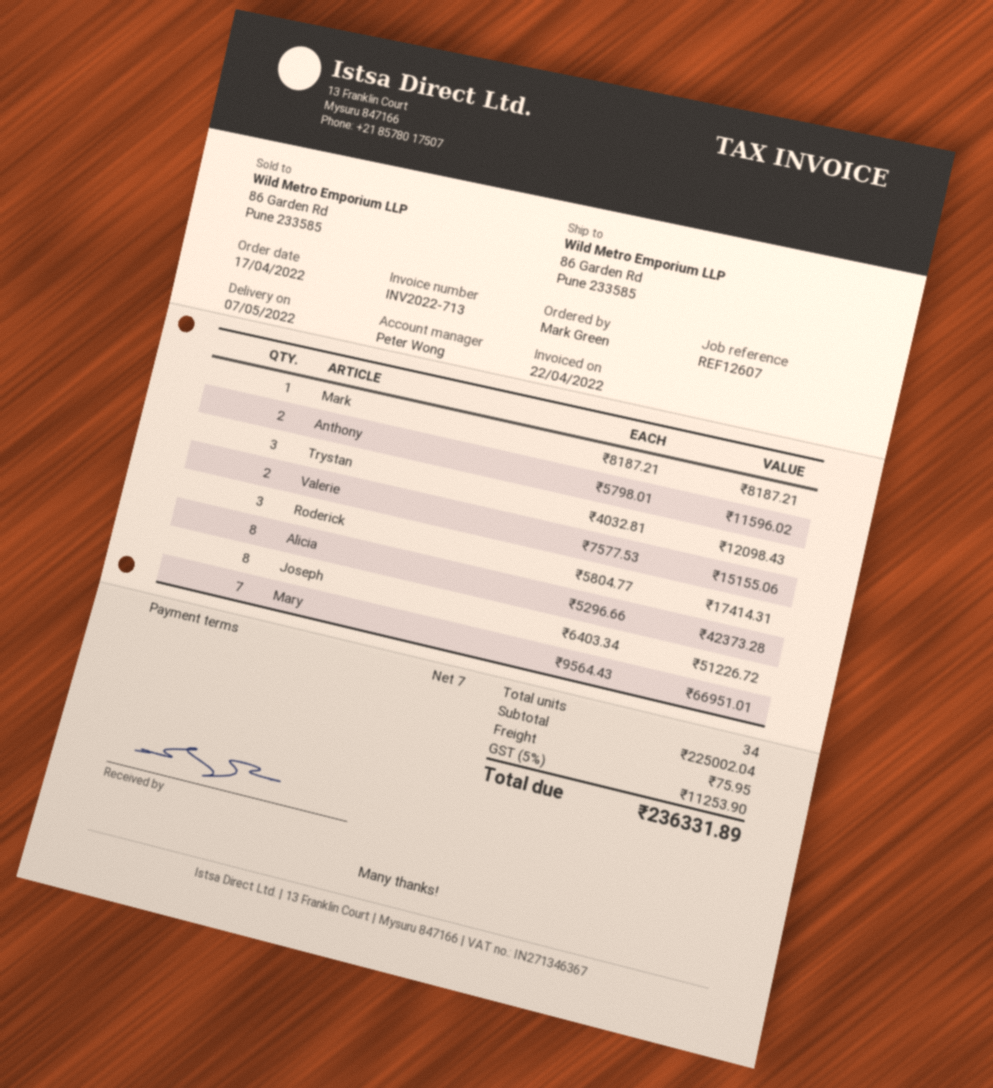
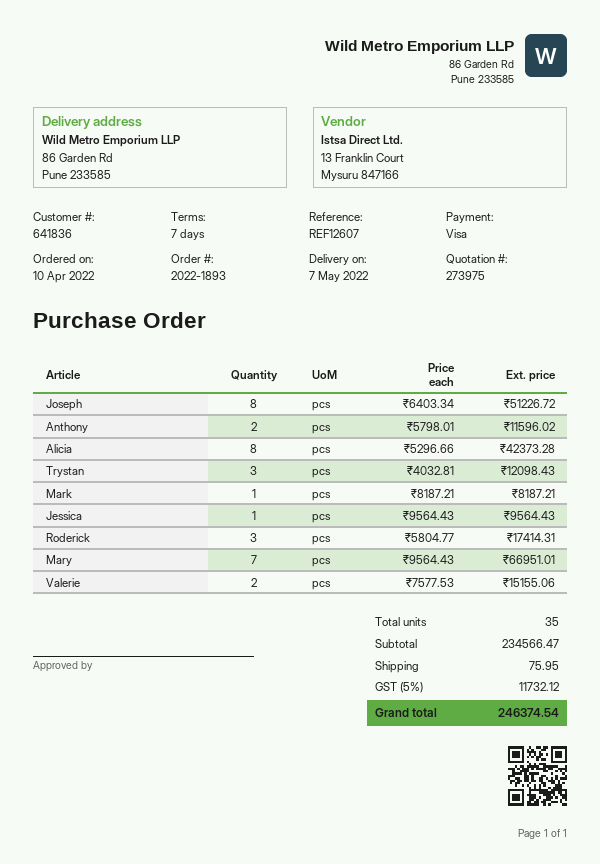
order date: 2022-04-17 -> 2022-04-10
Jessica: none -> 1 x 9564.43 = 9564.43
total quantity: 34 -> 35
subtotal: 225002.04 -> 234566.47
tax: 5% = 11253.90 -> 5% = 11732.12
total: 236331.89 -> 246374.54

